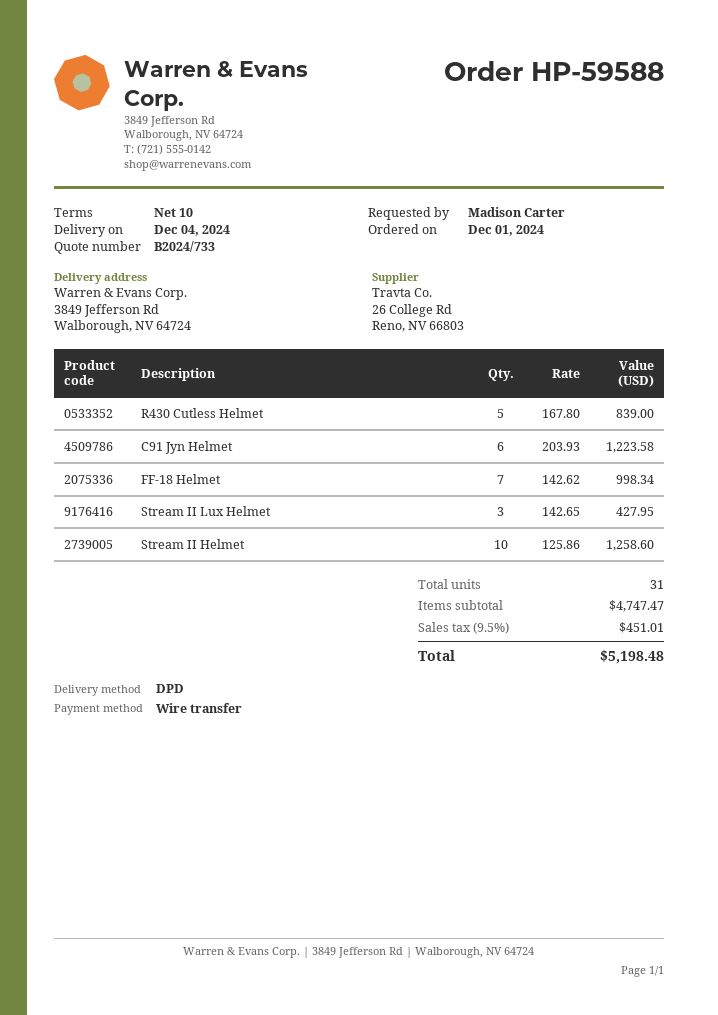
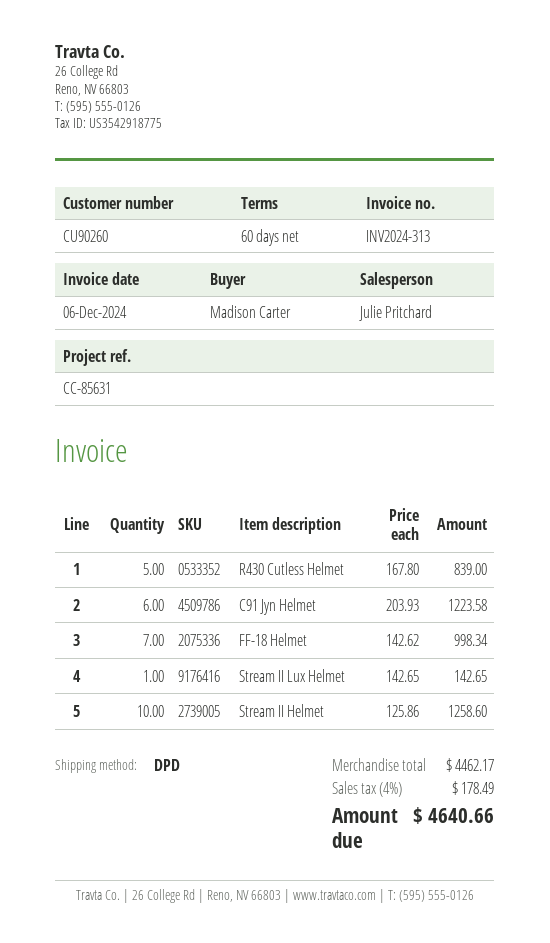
payment terms: 10 days -> 60 days
Stream II Lux Helmet: 3 x 142.65 = 427.95 -> 1 x 142.65 = 142.65
subtotal: 4747.47 -> 4462.17
tax: 9.5% = 451.01 -> 4% = 178.49
total: 5198.48 -> 4640.66

